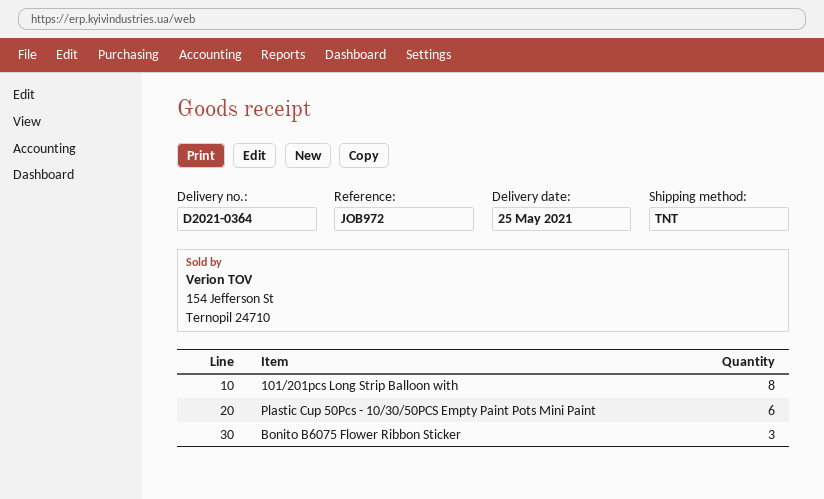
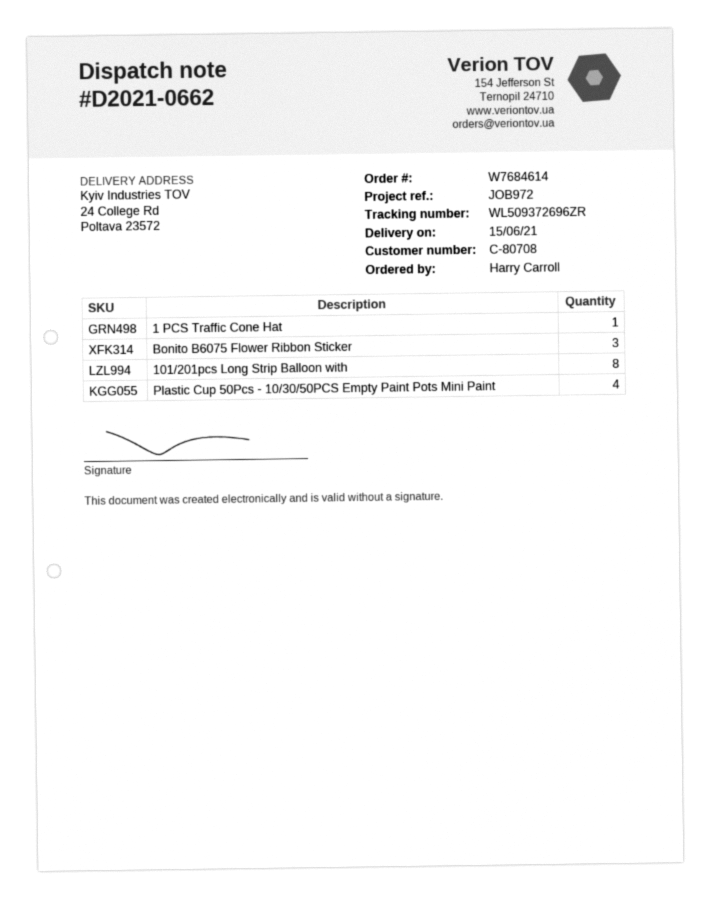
delivery note number: D2021-0364 -> D2021-0662
delivery date: 2021-05-25 -> 2021-06-15
Plastic Cup 50Pcs - 10/30/50PCS Empty Paint Pots Mini Paint: 6 -> 4
1 PCS Traffic Cone Hat: none -> 1

